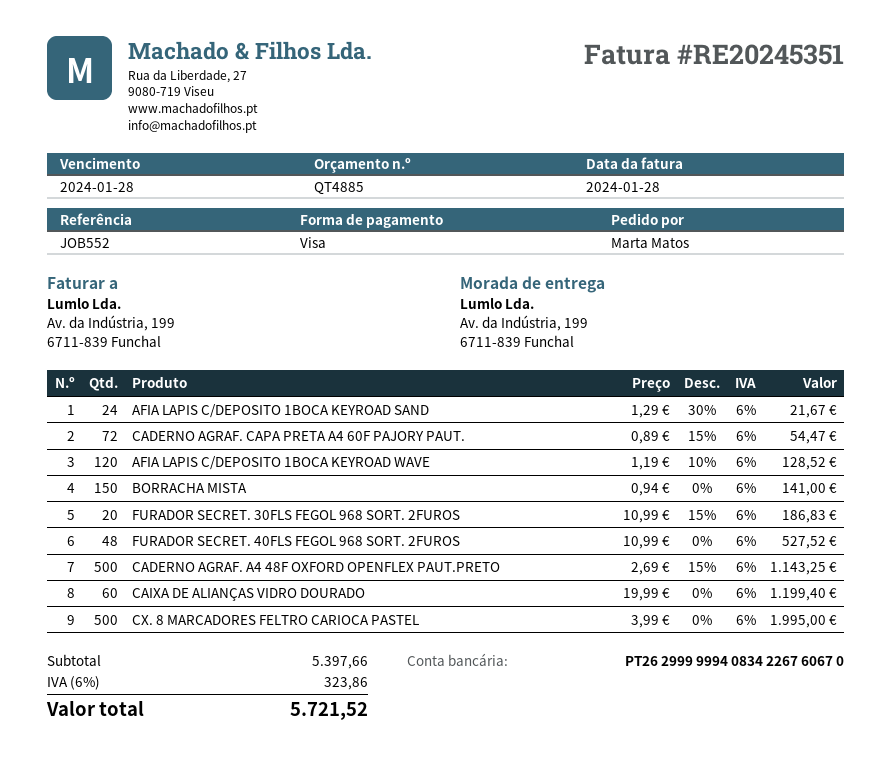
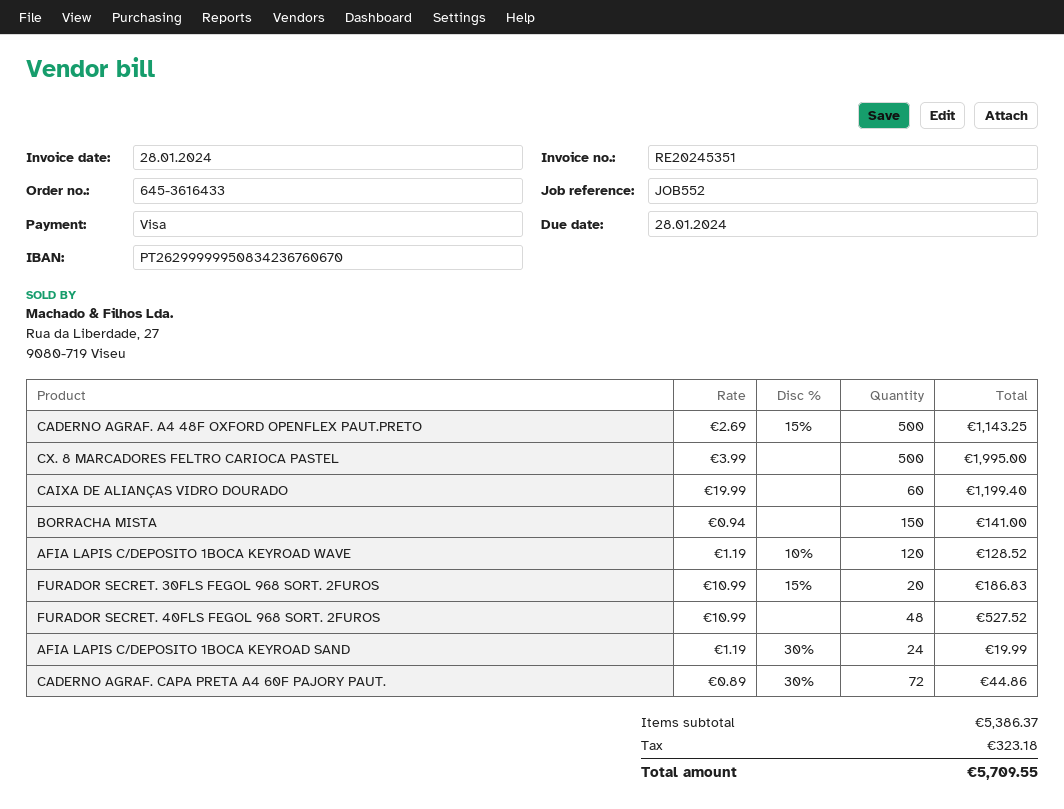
bank account: PT26299999940834226760670 -> PT26299999950834236760670
AFIA LAPIS C/DEPOSITO 1BOCA KEYROAD SAND: 24 x 1.29 - 30% = 21.67 -> 24 x 1.19 - 30% = 19.99
CADERNO AGRAF. CAPA PRETA A4 60F PAJORY PAUT.: 72 x 0.89 - 15% = 54.47 -> 72 x 0.89 - 30% = 44.86
subtotal: 5397.66 -> 5386.37
tax: 323.86 -> 323.18
total: 5721.52 -> 5709.55

